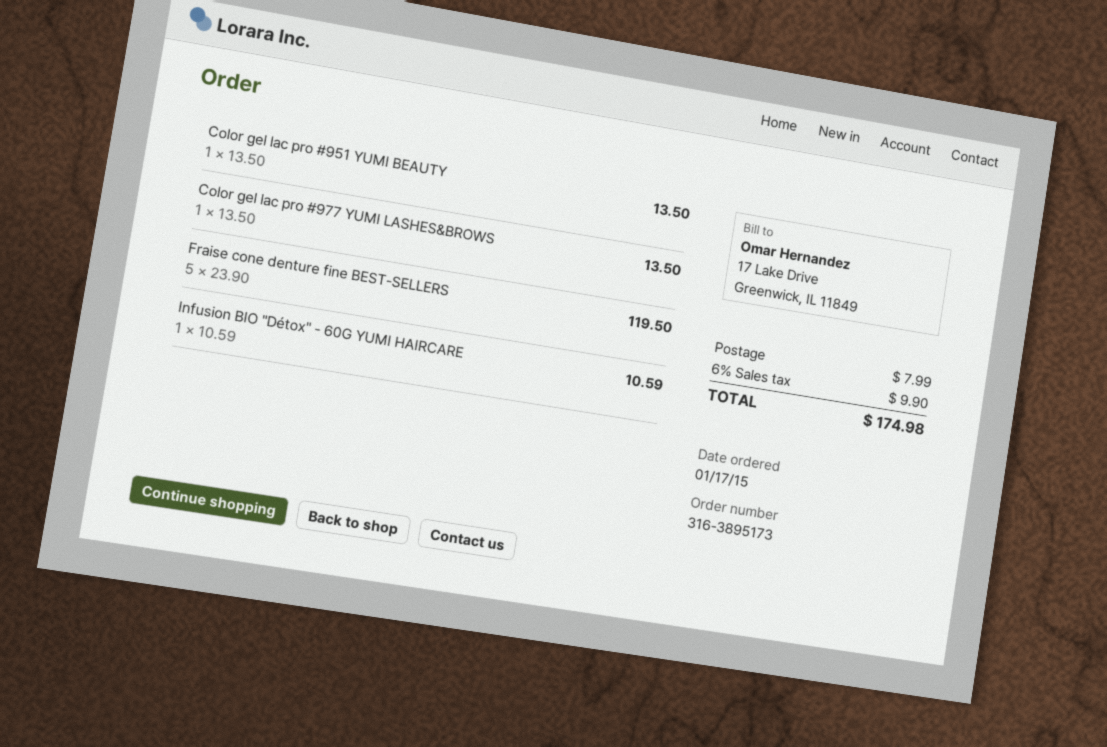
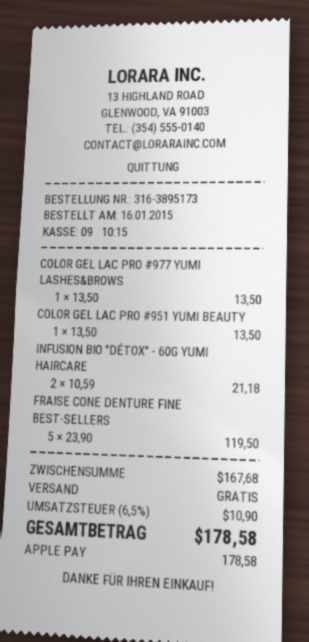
order date: 2015-01-17 -> 2015-01-16
Infusion BIO "Détox" - 60G YUMI HAIRCARE: 1 x 10.59 = 10.59 -> 2 x 10.59 = 21.18
shipping: 7.99 -> 0.00
tax: 6% = 9.90 -> 6.5% = 10.90
total: 174.98 -> 178.58

